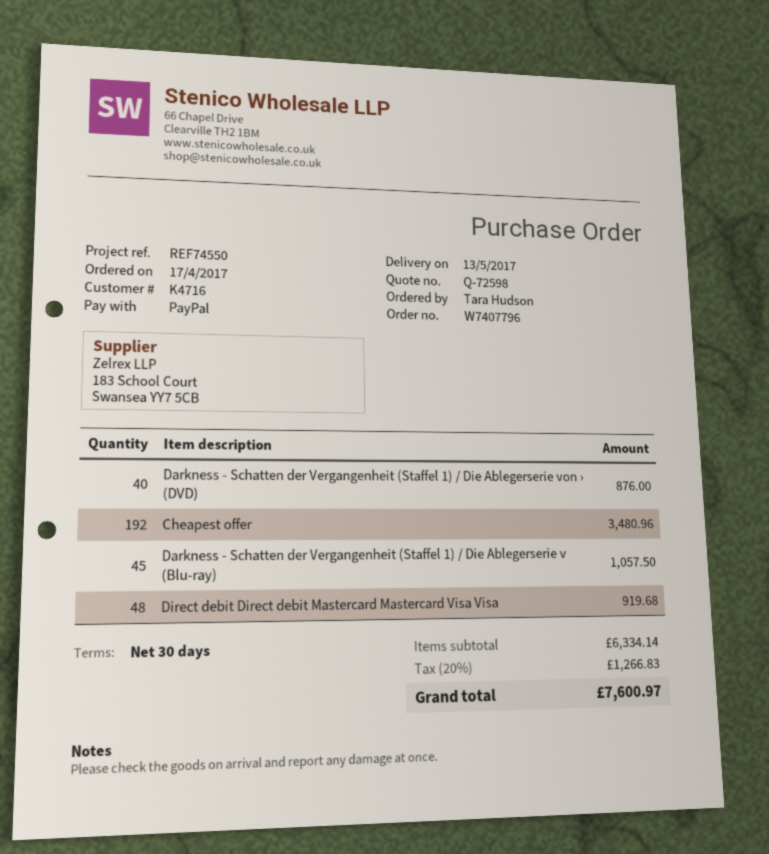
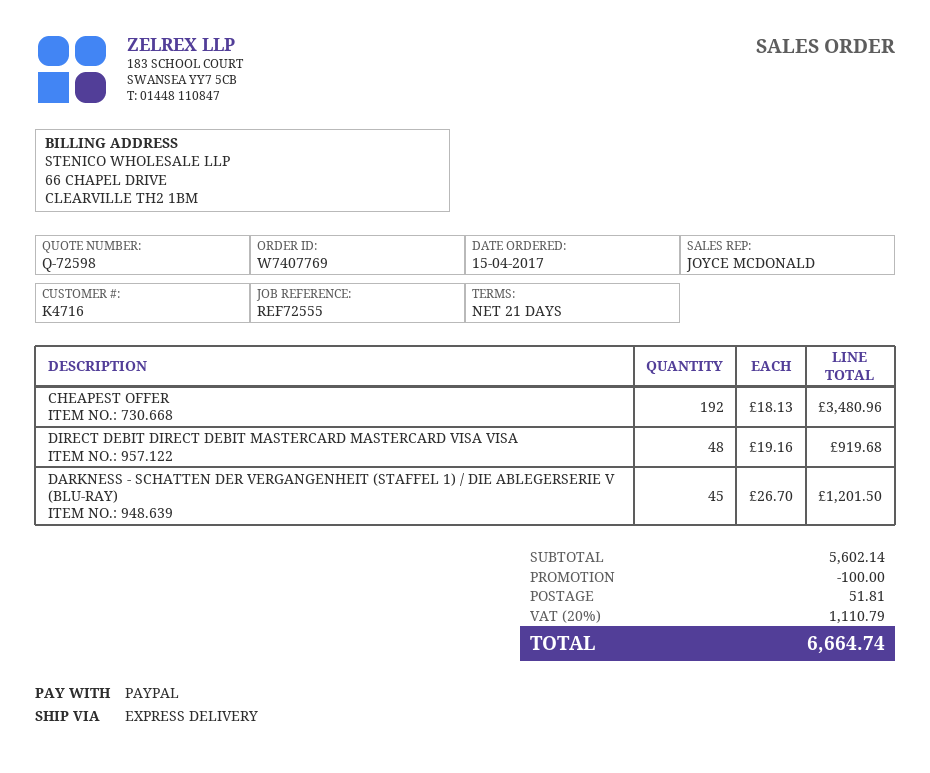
order number: W7407796 -> W7407769
order date: 2017-04-17 -> 2017-04-15
payment terms: 30 days -> 21 days
reference: REF74550 -> REF72555
Darkness - Schatten der Vergangenheit (Staffel 1) / Die Ablegerserie von › (DVD): 40 for 876.00 -> none
Darkness - Schatten der Vergangenheit (Staffel 1) / Die Ablegerserie v (Blu-ray): 45 for 1057.50 -> 45 for 1201.50
subtotal: 6334.14 -> 5602.14
discount: none -> 100.00
shipping: none -> 51.81
tax: 20% = 1266.83 -> 20% = 1110.79
total: 7600.97 -> 6664.74

